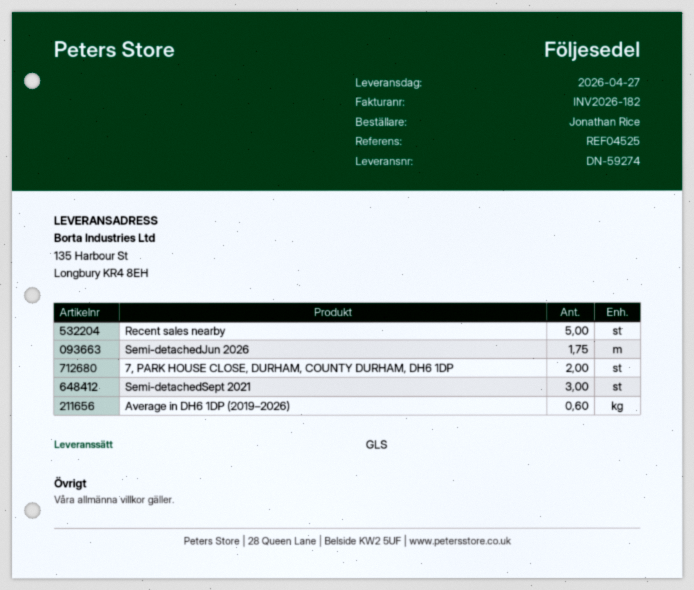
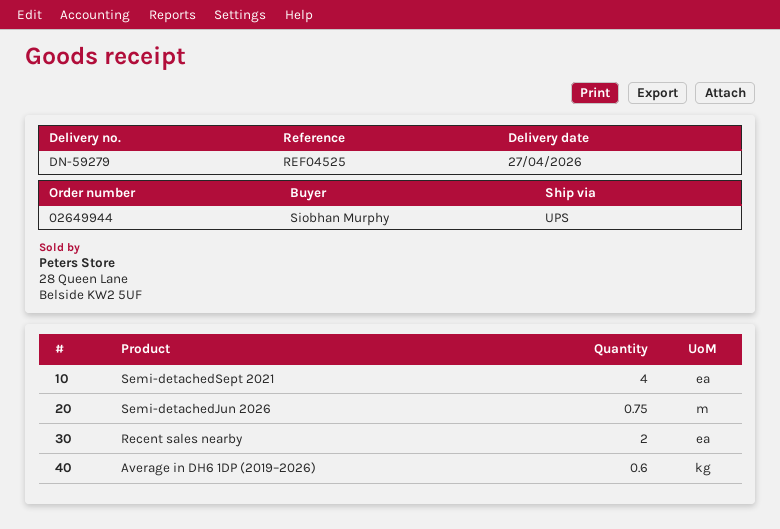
delivery note number: DN-59274 -> DN-59279
ordered by: Jonathan Rice -> Siobhan Murphy
shipping method: GLS -> UPS
Recent sales nearby: 5 -> 2
Semi-detachedJun 2026: 1.75 -> 0.75
7, PARK HOUSE CLOSE, DURHAM, COUNTY DURHAM, DH6 1DP: 2 -> none
Semi-detachedSept 2021: 3 -> 4

